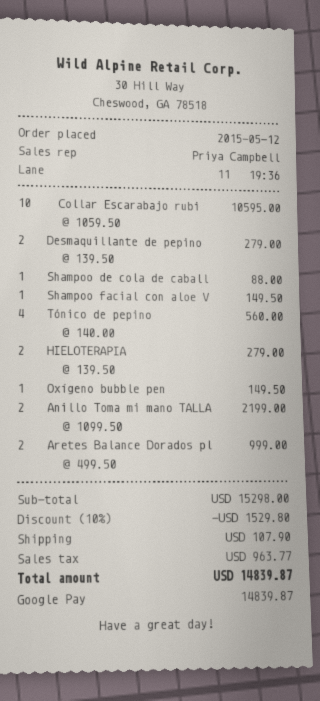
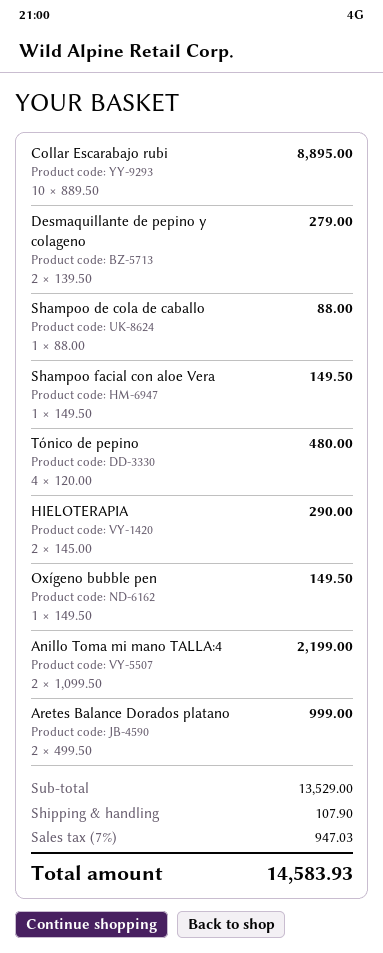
Collar Escarabajo rubi: 10 x 1059.50 = 10595.00 -> 10 x 889.50 = 8895.00
Tónico de pepino: 4 x 140.00 = 560.00 -> 4 x 120.00 = 480.00
HIELOTERAPIA: 2 x 139.50 = 279.00 -> 2 x 145.00 = 290.00
subtotal: 15298.00 -> 13529.00
discount: 10% = 1529.80 -> none
tax: 963.77 -> 947.03
total: 14839.87 -> 14583.93

